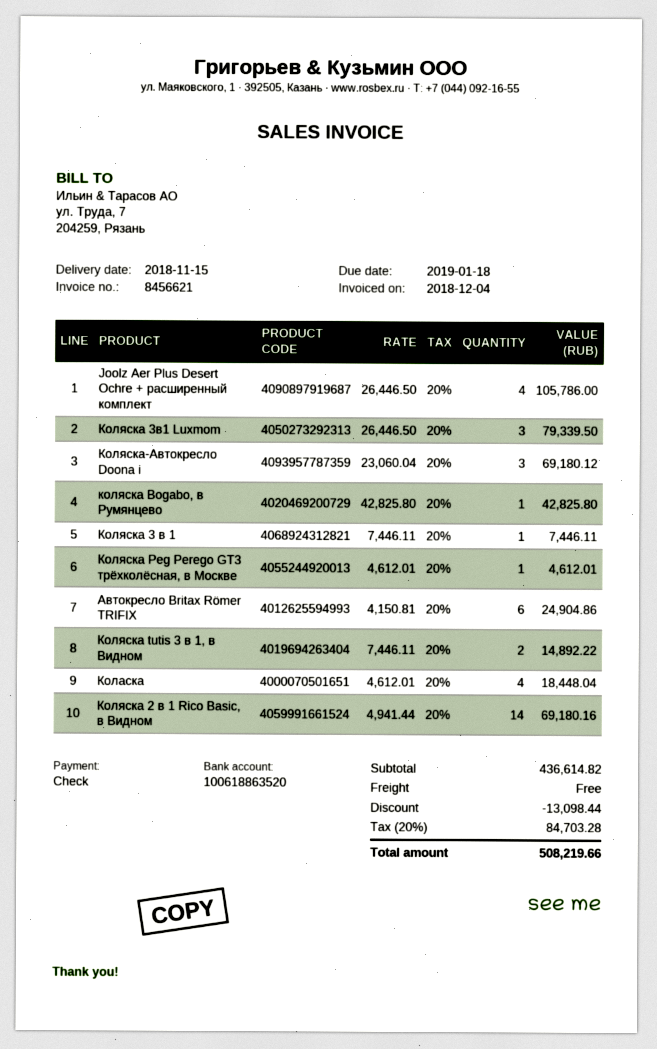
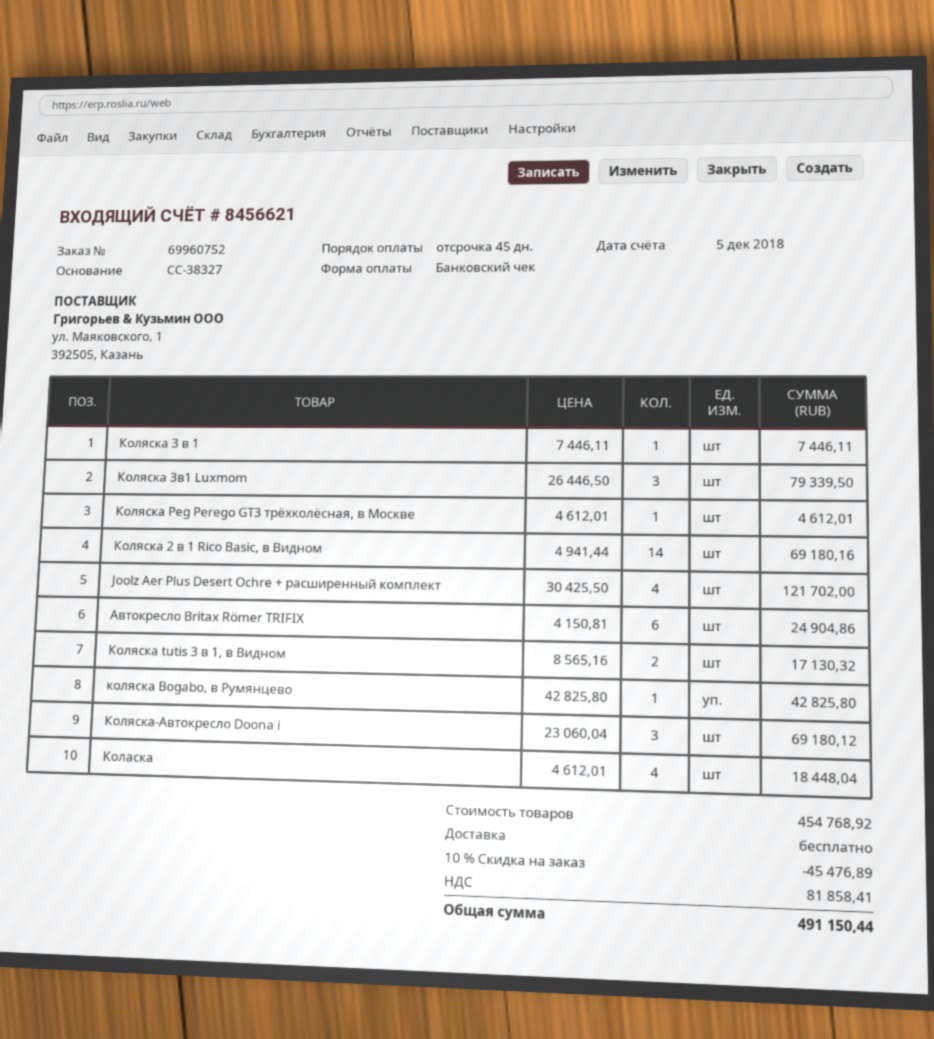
invoice date: 2018-12-04 -> 2018-12-05
Joolz Aer Plus Desert Ochre + расширенный комплект: 4 x 26446.50 = 105786.00 -> 4 x 30425.50 = 121702.00
Коляска tutis 3 в 1, в Видном: 2 x 7446.11 = 14892.22 -> 2 x 8565.16 = 17130.32
subtotal: 436614.82 -> 454768.92
discount: 13098.44 -> 45476.89
tax: 84703.28 -> 81858.41
total: 508219.66 -> 491150.44

